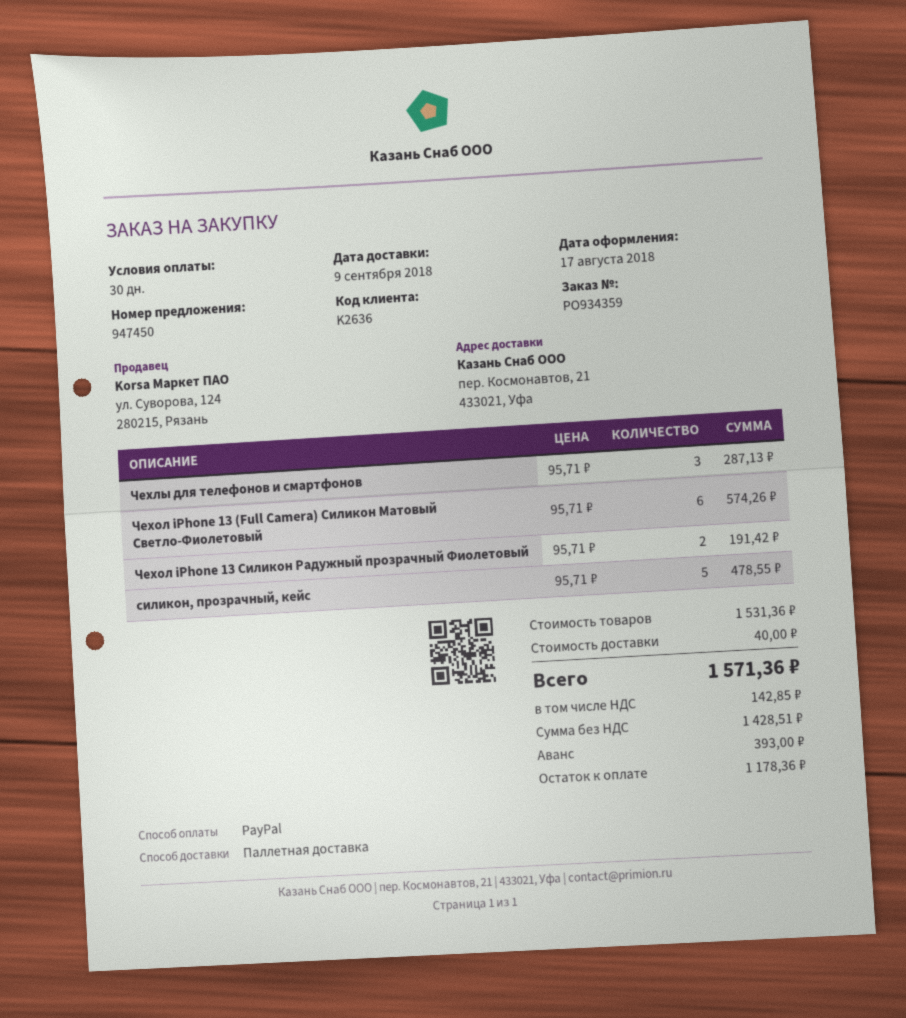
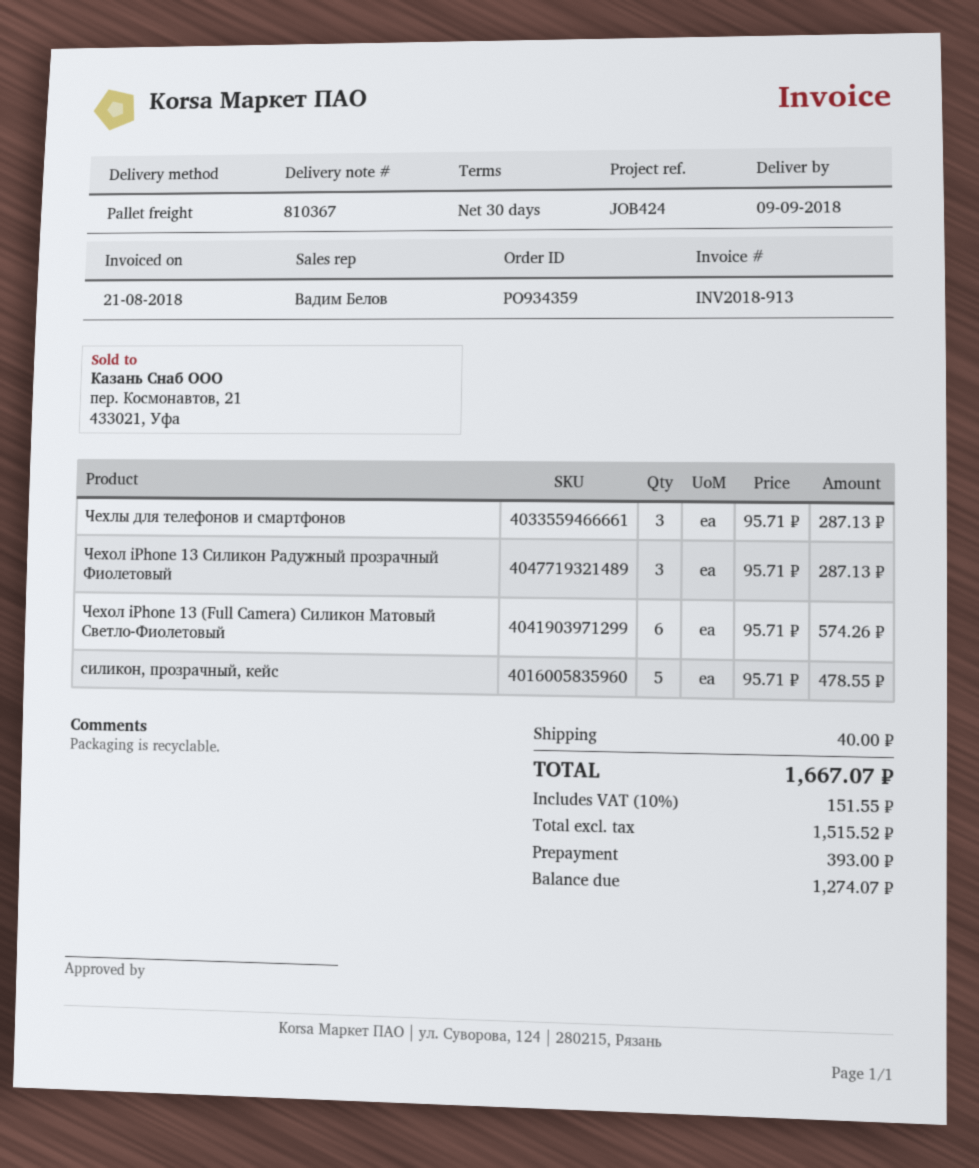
Чехол iPhone 13 Силикон Радужный прозрачный Фиолетовый: 2 x 95.71 = 191.42 -> 3 x 95.71 = 287.13
net: 1428.51 -> 1515.52
tax: 142.85 -> 151.55
total: 1571.36 -> 1667.07
balance: 1178.36 -> 1274.07

